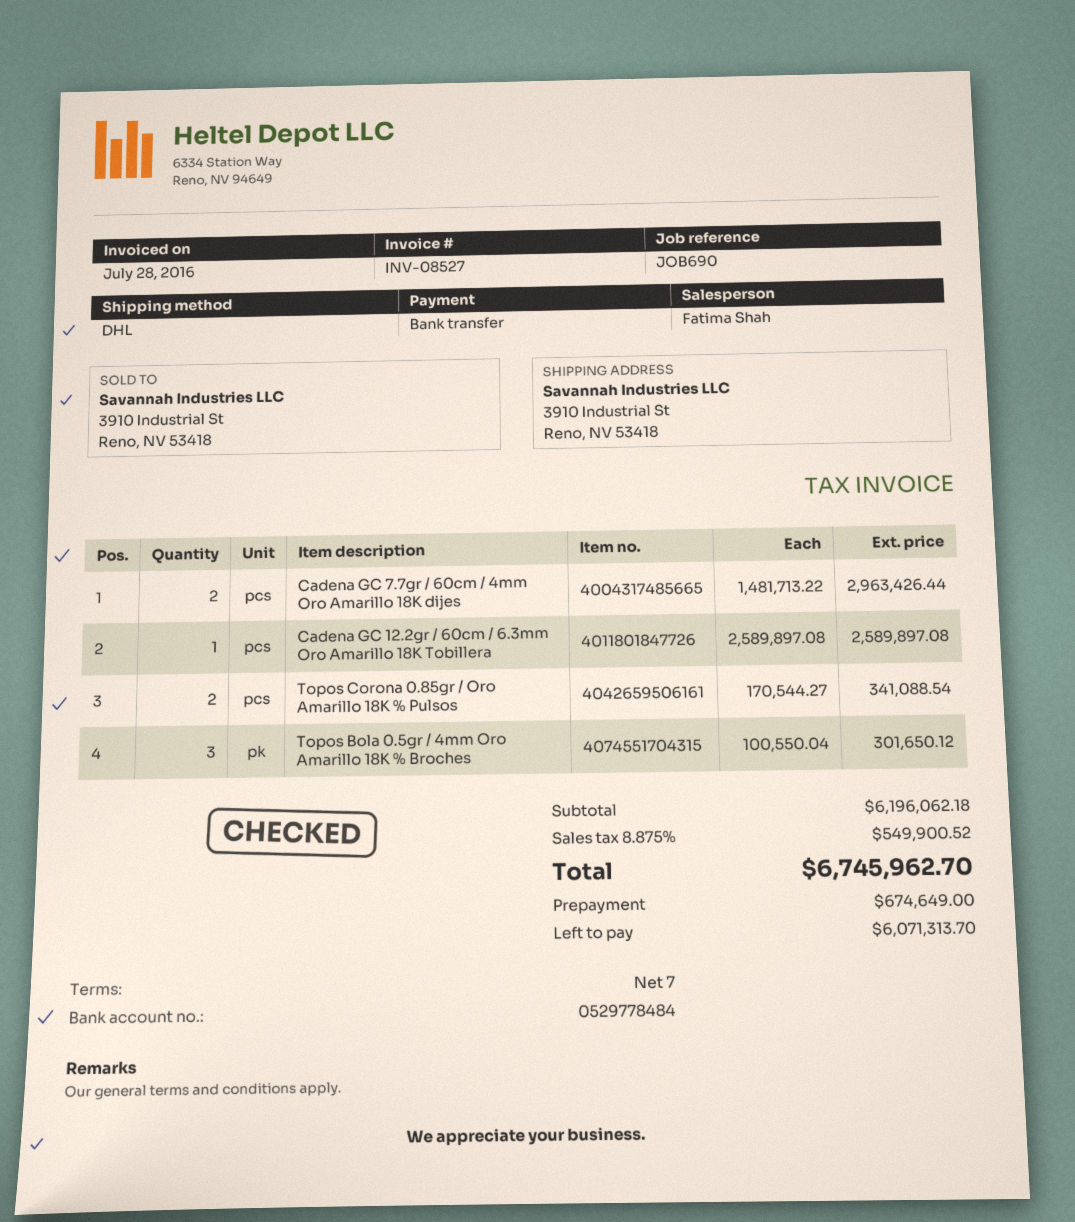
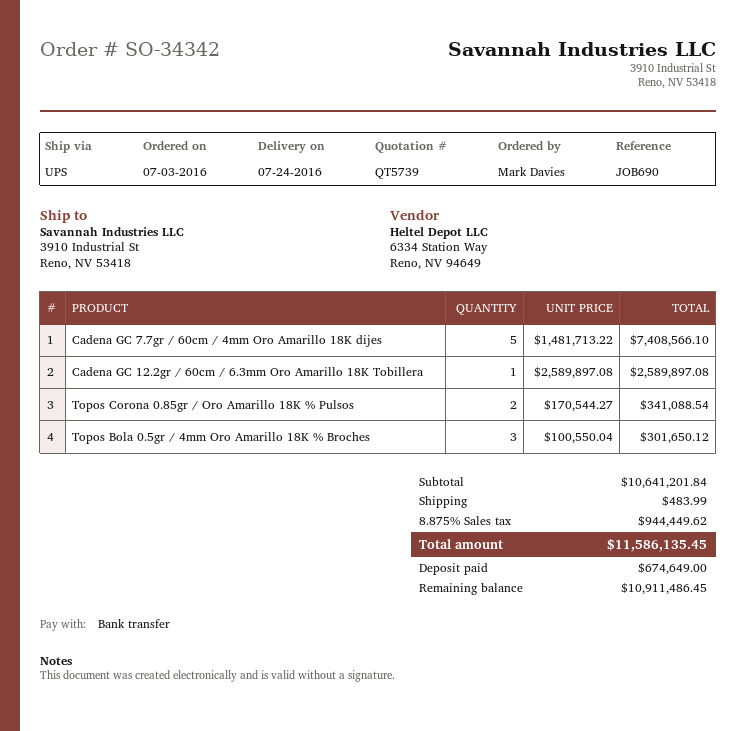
shipping method: DHL -> UPS
Cadena GC 7.7gr / 60cm / 4mm Oro Amarillo 18K dijes: 2 x 1481713.22 = 2963426.44 -> 5 x 1481713.22 = 7408566.10
subtotal: 6196062.18 -> 10641201.84
shipping: none -> 483.99
tax: 8.875% = 549900.52 -> 8.875% = 944449.62
total: 6745962.70 -> 11586135.45
balance: 6071313.70 -> 10911486.45

